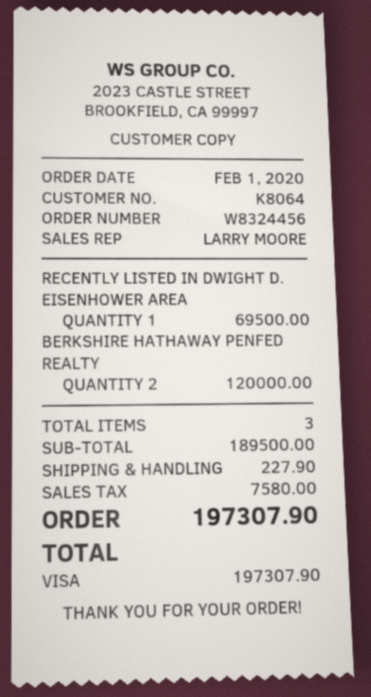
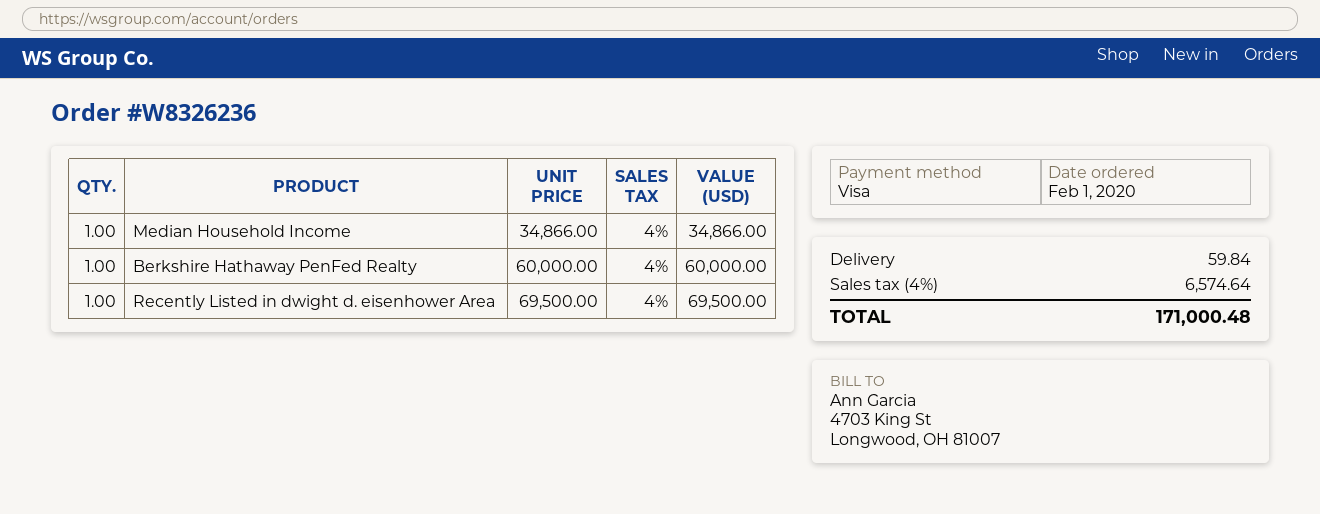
order number: W8324456 -> W8326236
BERKSHIRE HATHAWAY PENFED REALTY: 2 for 120000.00 -> 1 for 60000.00
Median Household Income: none -> 1 for 34866.00
shipping: 227.90 -> 59.84
tax: 7580.00 -> 6574.64
total: 197307.90 -> 171000.48

